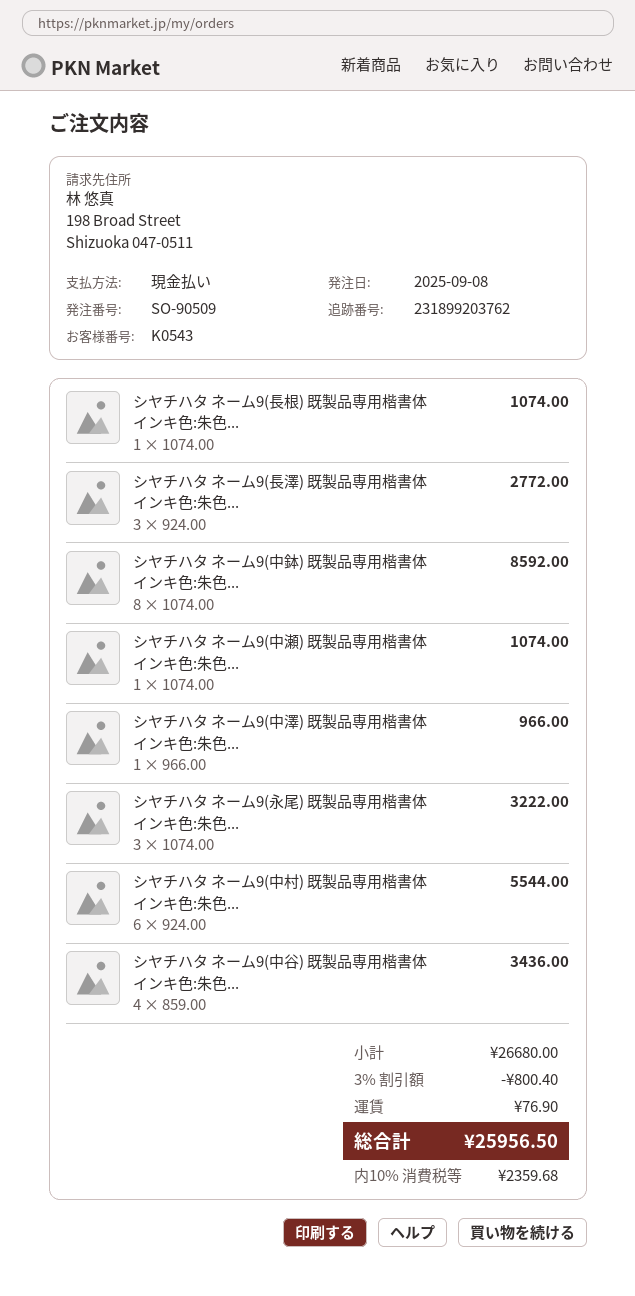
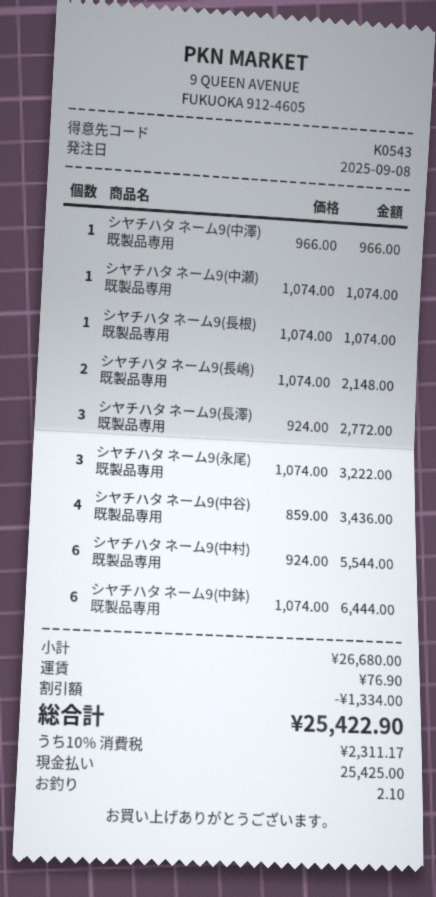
シヤチハタ ネーム9(中鉢) 既製品専用楷書体 インキ色:朱色...: 8 x 1074.00 = 8592.00 -> 6 x 1074.00 = 6444.00
シヤチハタ ネーム9(長嶋) 既製品専用: none -> 2 x 1074.00 = 2148.00
discount: 800.40 -> 1334.00
tax: 10% = 2359.68 -> 10% = 2311.17
total: 25956.50 -> 25422.90

